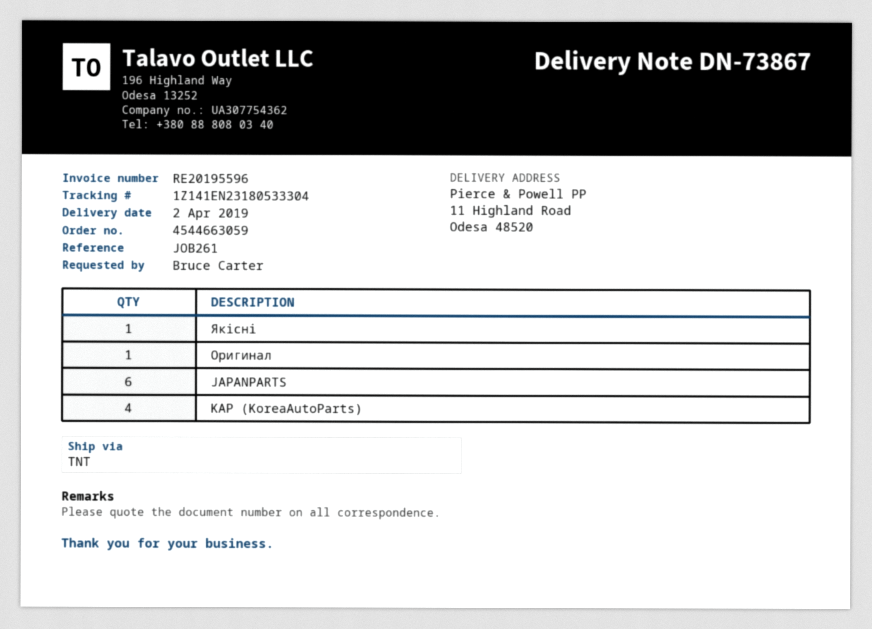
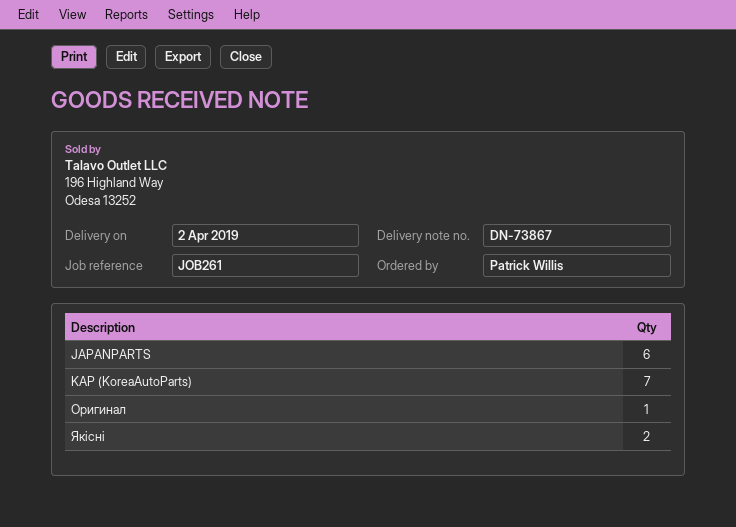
ordered by: Bruce Carter -> Patrick Willis
Якісні: 1 -> 2
KAP (KoreaAutoParts): 4 -> 7

